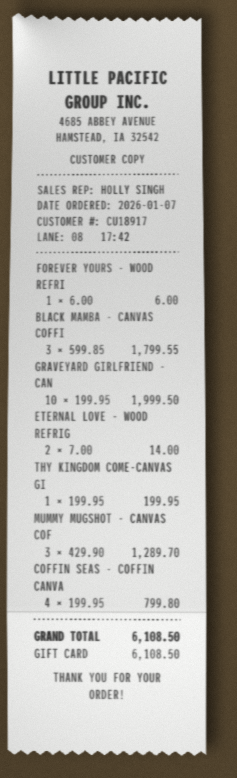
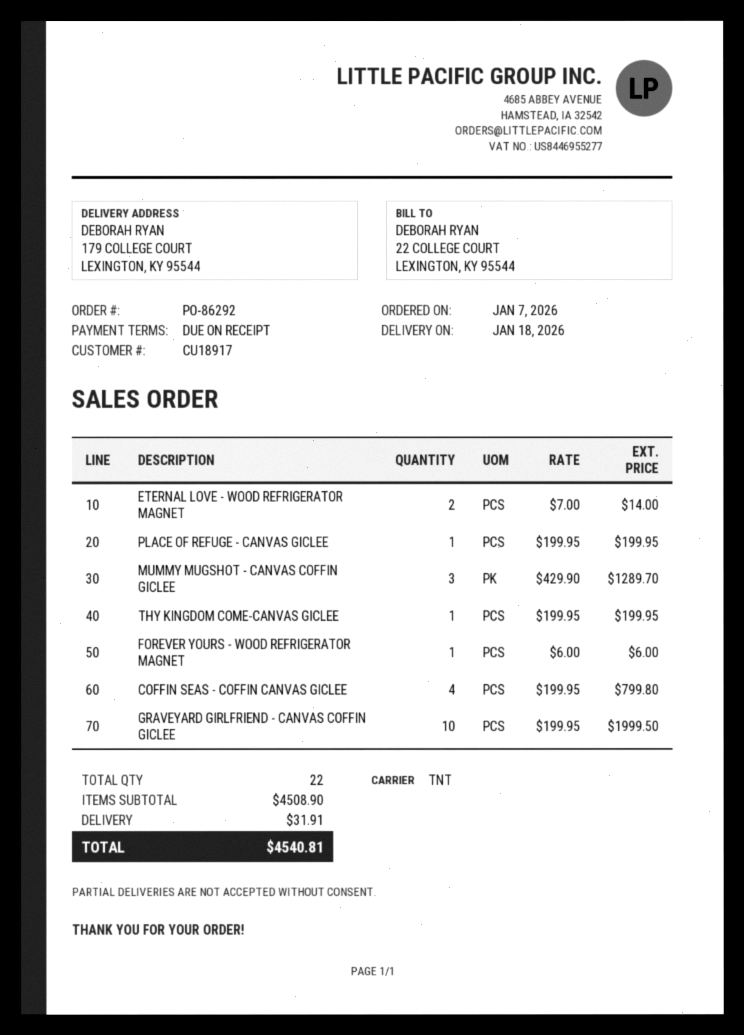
BLACK MAMBA - CANVAS COFFI: 3 x 599.85 = 1799.55 -> none
PLACE OF REFUGE - CANVAS GICLEE: none -> 1 x 199.95 = 199.95
shipping: none -> 31.91
total: 6108.50 -> 4540.81

